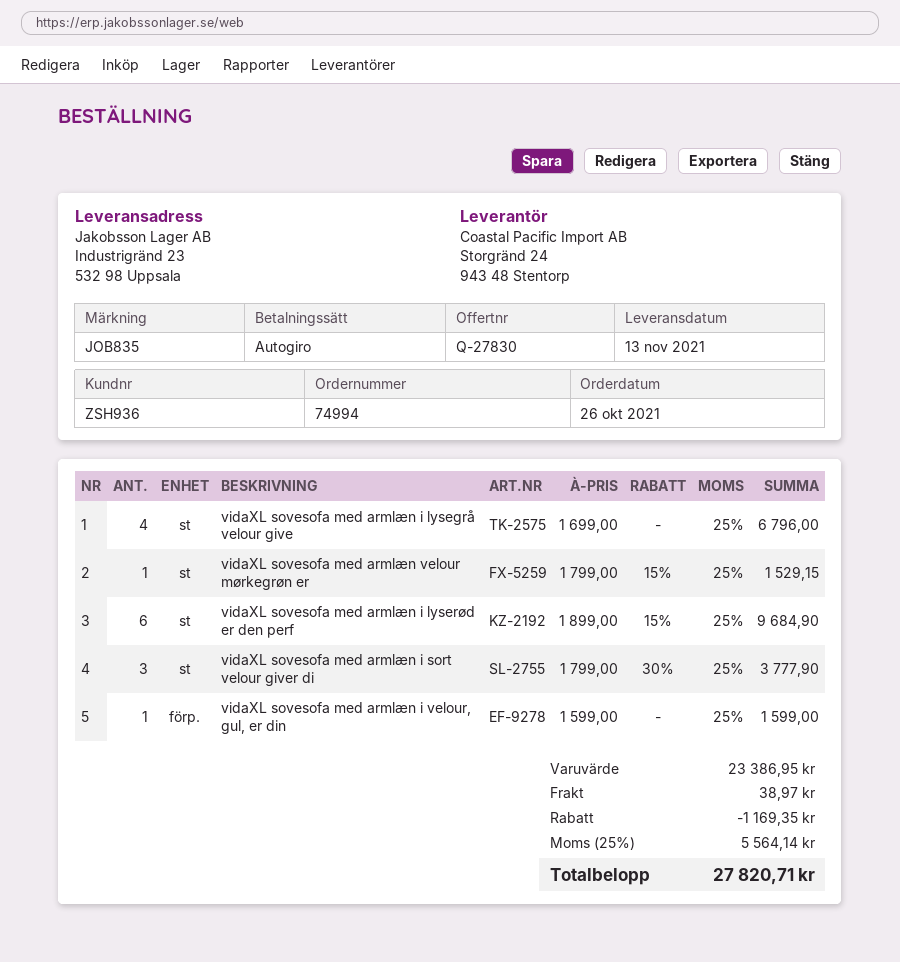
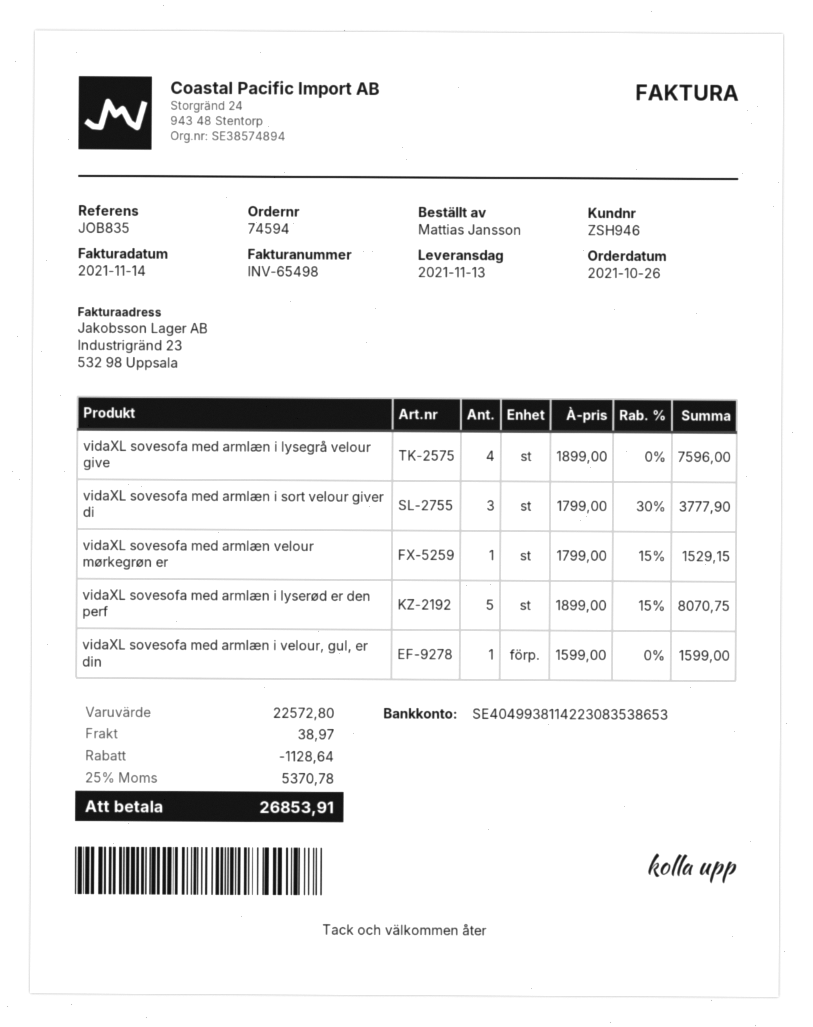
order number: 74994 -> 74594
customer number: ZSH936 -> ZSH946
vidaXL sovesofa med armlæn i lysegrå velour give: 4 x 1699.00 = 6796.00 -> 4 x 1899.00 = 7596.00
vidaXL sovesofa med armlæn i lyserød er den perf: 6 x 1899.00 - 15% = 9684.90 -> 5 x 1899.00 - 15% = 8070.75
subtotal: 23386.95 -> 22572.80
discount: 1169.35 -> 1128.64
tax: 25% = 5564.14 -> 25% = 5370.78
total: 27820.71 -> 26853.91

